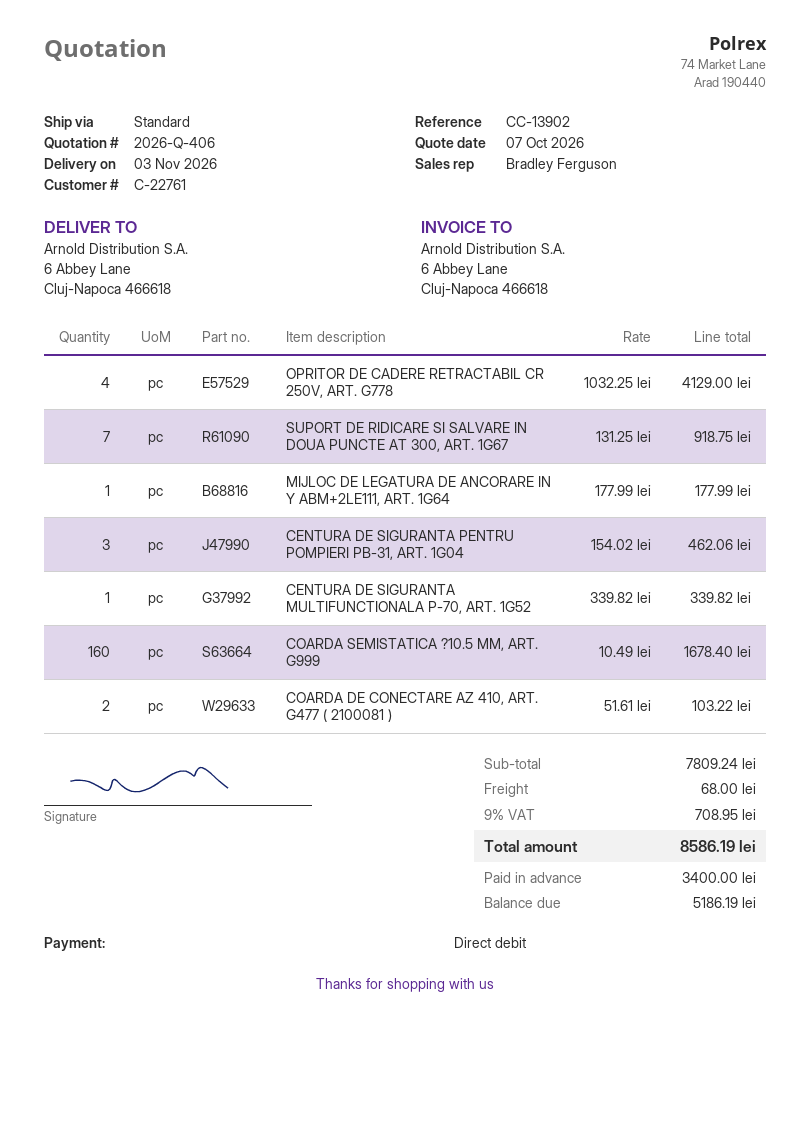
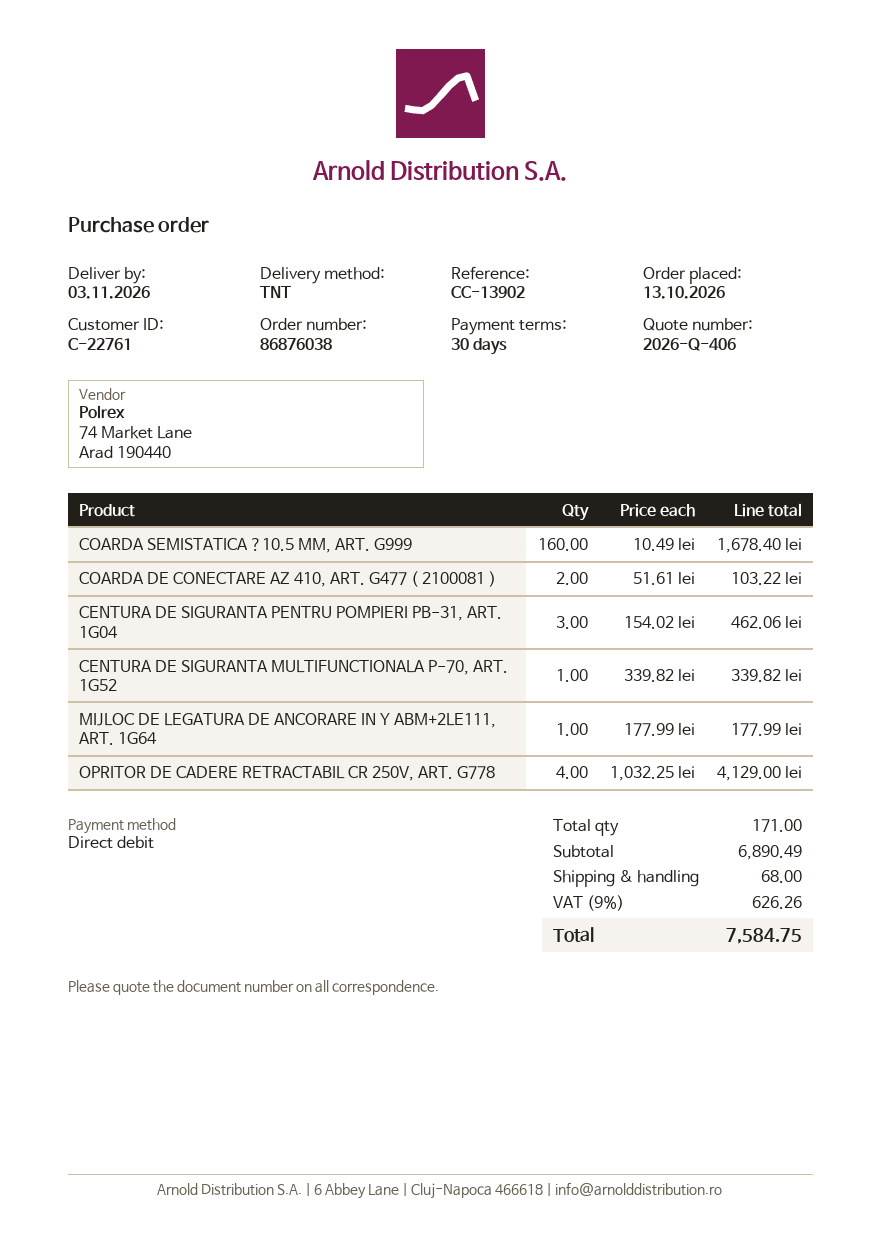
shipping method: standard -> TNT
SUPORT DE RIDICARE SI SALVARE IN DOUA PUNCTE AT 300, ART. 1G67: 7 x 131.25 = 918.75 -> none
subtotal: 7809.24 -> 6890.49
tax: 9% = 708.95 -> 9% = 626.26
total: 8586.19 -> 7584.75

